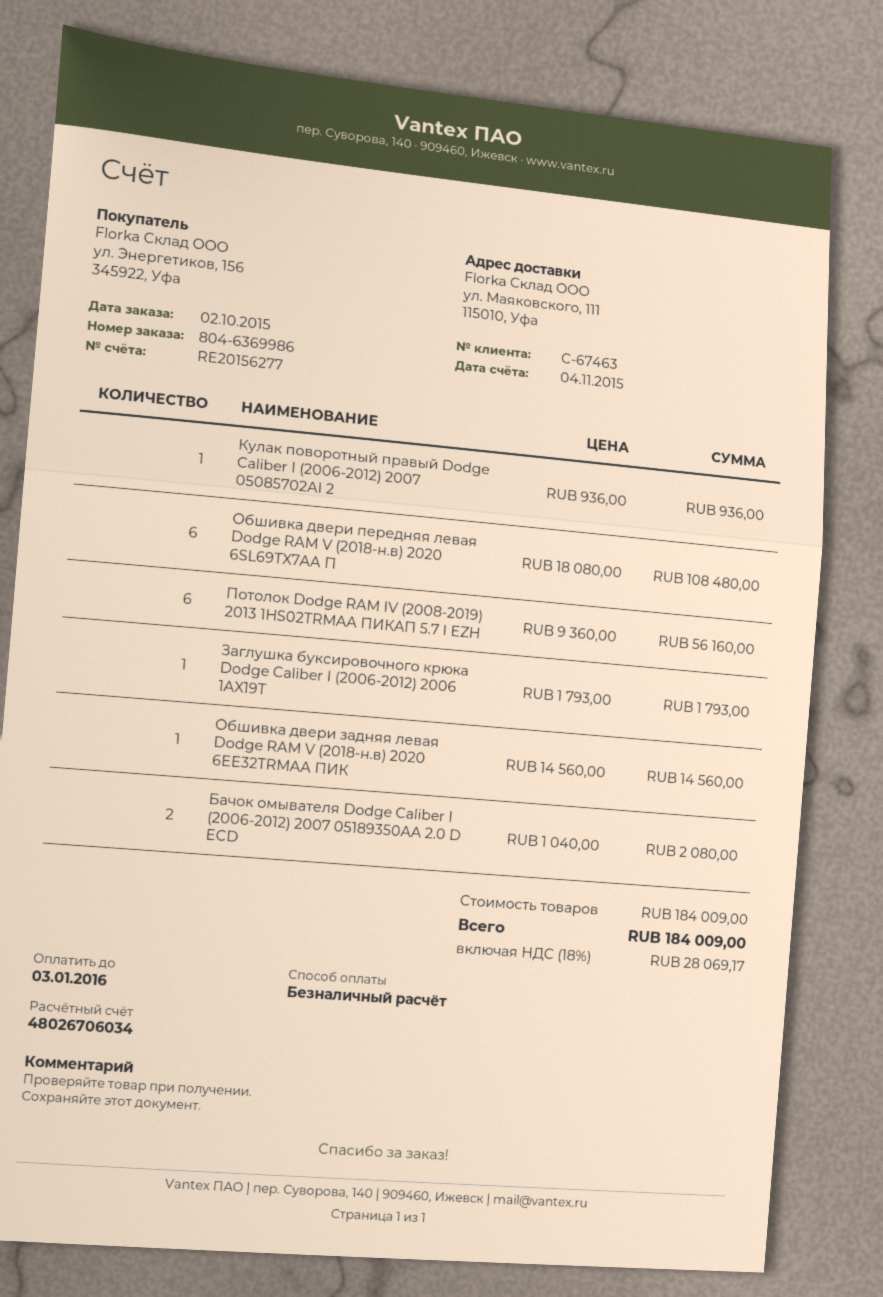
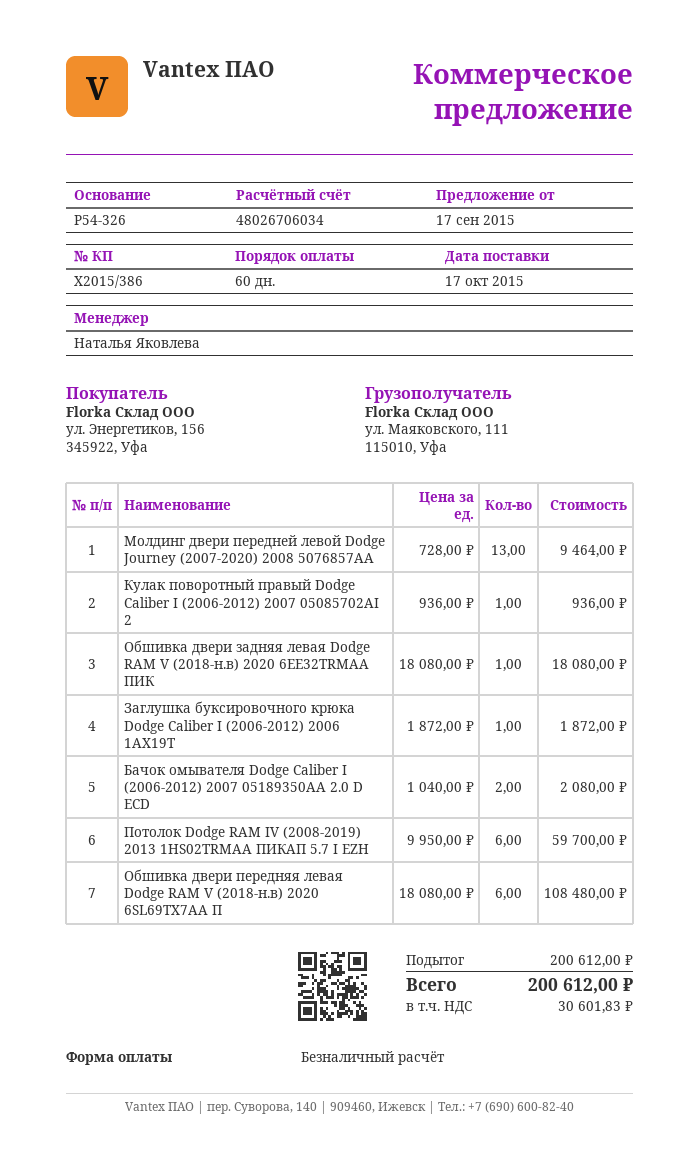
Потолок Dodge RAM IV (2008-2019) 2013 1HS02TRMAA ПИКАП 5.7 I EZH: 6 x 9360.00 = 56160.00 -> 6 x 9950.00 = 59700.00
Заглушка буксировочного крюка Dodge Caliber I (2006-2012) 2006 1AX19T: 1 x 1793.00 = 1793.00 -> 1 x 1872.00 = 1872.00
Обшивка двери задняя левая Dodge RAM V (2018-н.в) 2020 6EE32TRMAA ПИК: 1 x 14560.00 = 14560.00 -> 1 x 18080.00 = 18080.00
Молдинг двери передней левой Dodge Journey (2007-2020) 2008 5076857AA: none -> 13 x 728.00 = 9464.00
subtotal: 184009.00 -> 200612.00
tax: 28069.17 -> 30601.83
total: 184009.00 -> 200612.00

